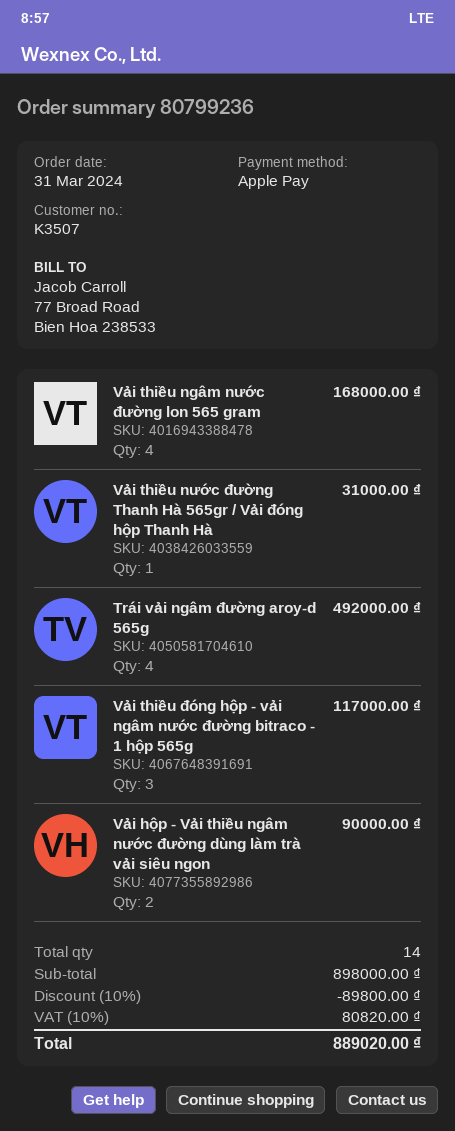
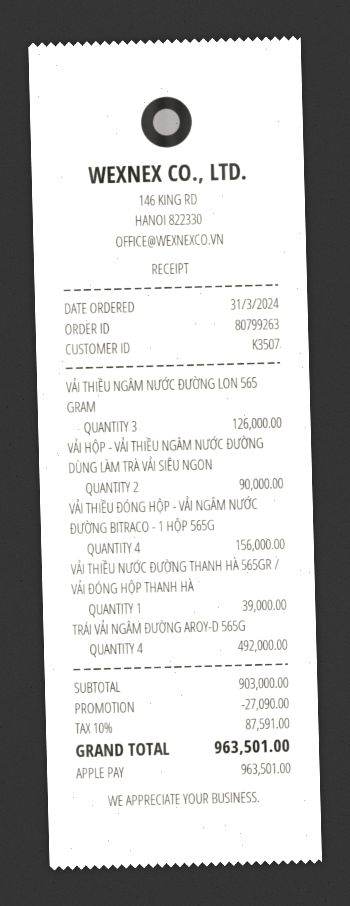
order number: 80799236 -> 80799263
Vải thiều ngâm nước đường lon 565 gram: 4 for 168000.00 -> 3 for 126000.00
Vải thiều nước đường Thanh Hà 565gr / Vải đóng hộp Thanh Hà: 1 for 31000.00 -> 1 for 39000.00
Vải thiều đóng hộp - vải ngâm nước đường bitraco - 1 hộp 565g: 3 for 117000.00 -> 4 for 156000.00
subtotal: 898000.00 -> 903000.00
discount: 89800.00 -> 27090.00
tax: 10% = 80820.00 -> 10% = 87591.00
total: 889020.00 -> 963501.00

